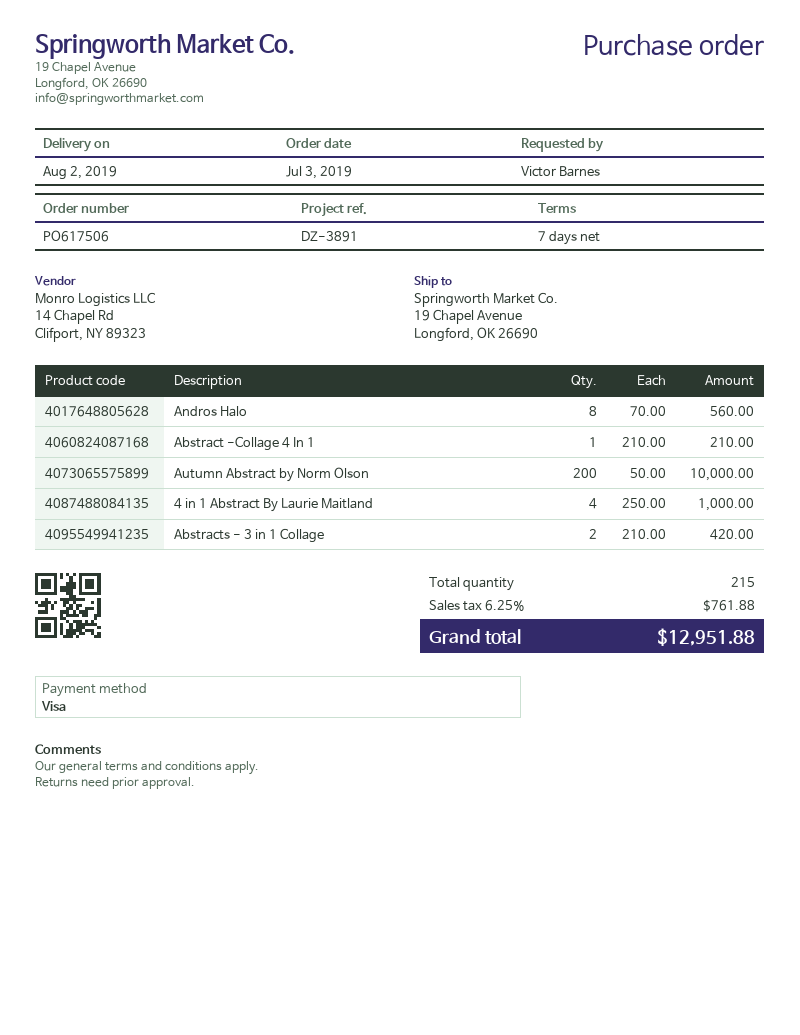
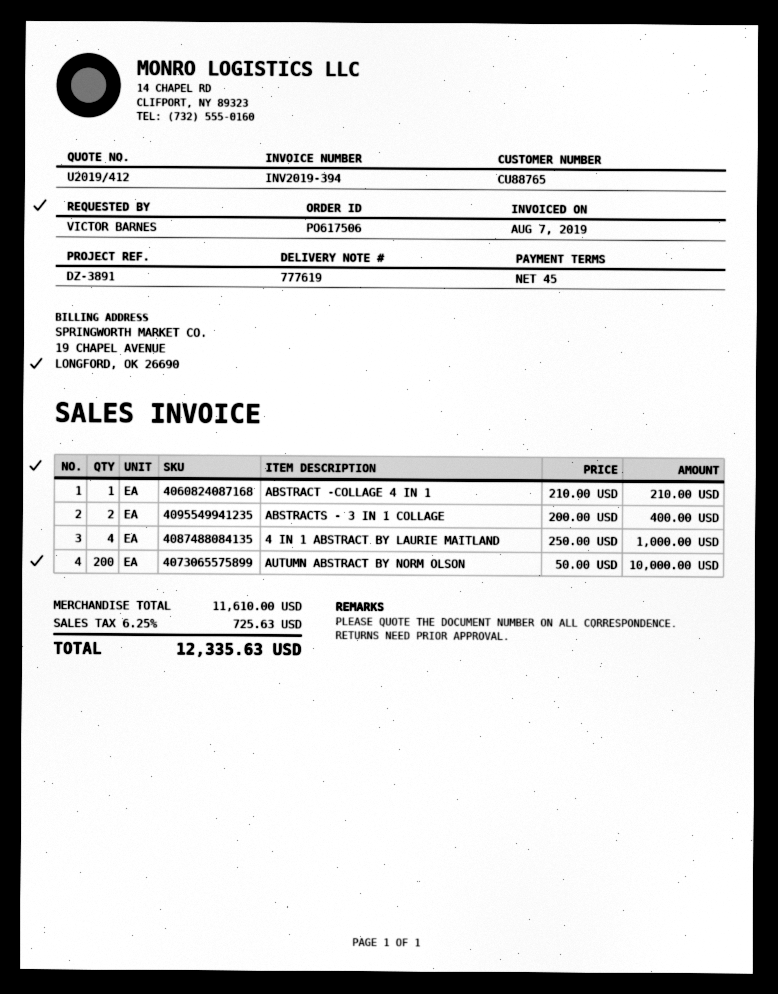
payment terms: 7 days -> 45 days
Andros Halo: 8 x 70.00 = 560.00 -> none
Abstracts - 3 in 1 Collage: 2 x 210.00 = 420.00 -> 2 x 200.00 = 400.00
tax: 6.25% = 761.88 -> 6.25% = 725.63
total: 12951.88 -> 12335.63

